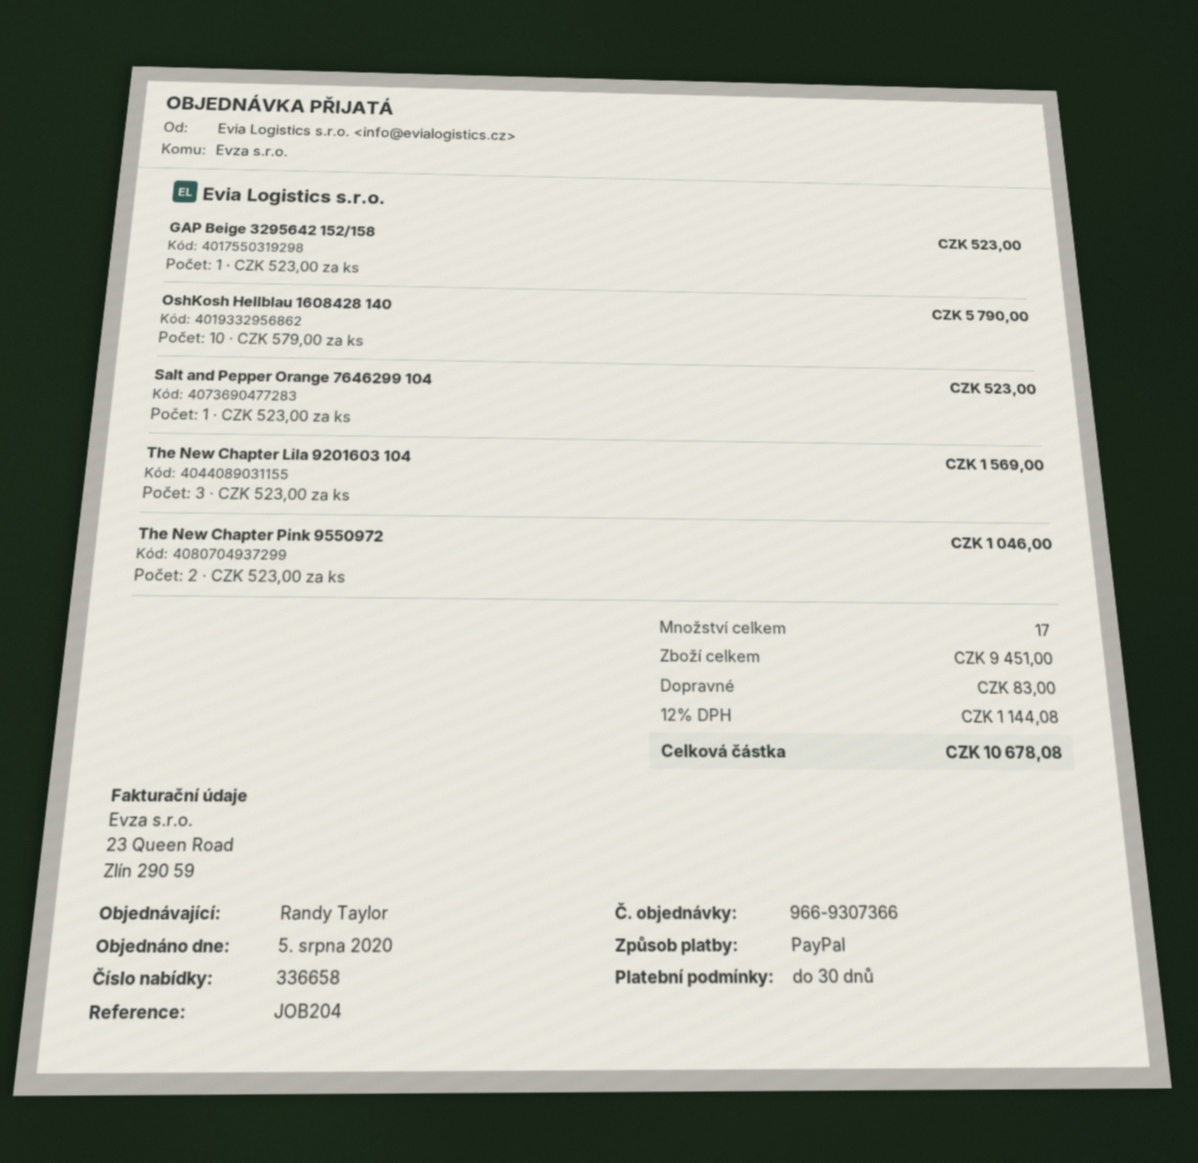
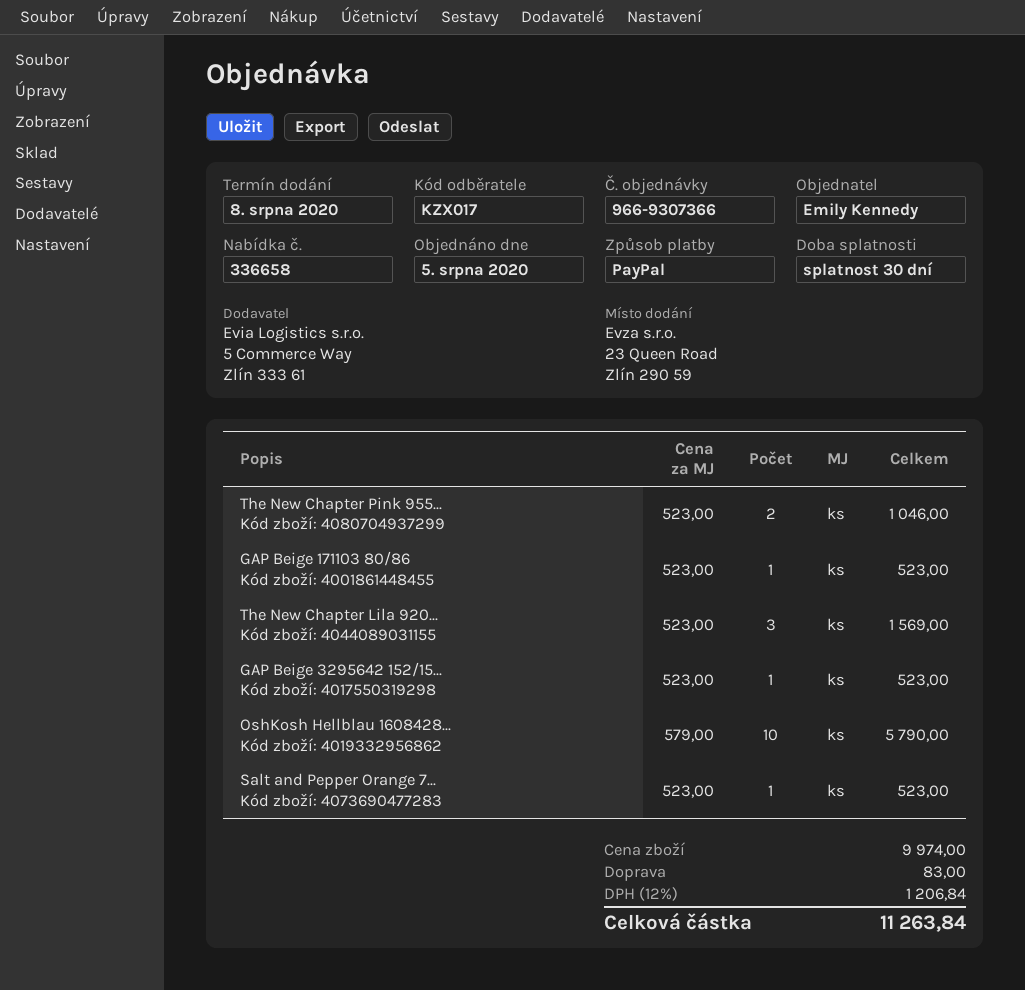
ordered by: Randy Taylor -> Emily Kennedy
GAP Beige 171103 80/86: none -> 1 x 523.00 = 523.00
subtotal: 9451.00 -> 9974.00
tax: 12% = 1144.08 -> 12% = 1206.84
total: 10678.08 -> 11263.84

